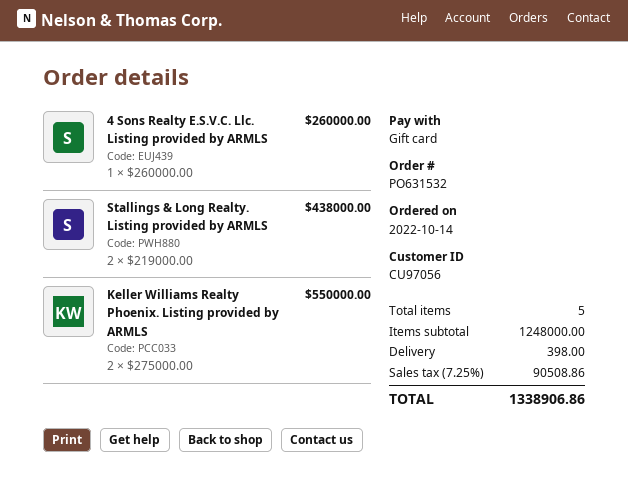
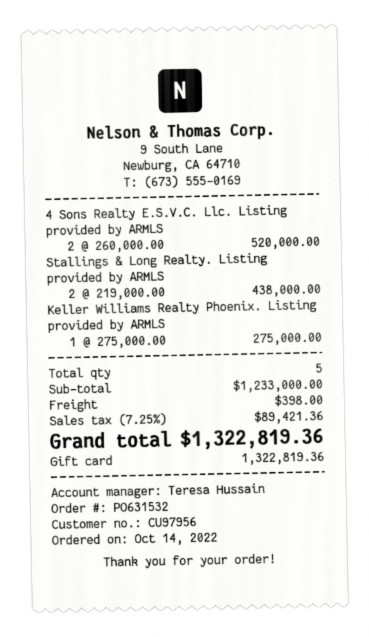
customer number: CU97056 -> CU97956
4 Sons Realty E.S.V.C. Llc. Listing provided by ARMLS: 1 x 260000.00 = 260000.00 -> 2 x 260000.00 = 520000.00
Keller Williams Realty Phoenix. Listing provided by ARMLS: 2 x 275000.00 = 550000.00 -> 1 x 275000.00 = 275000.00
subtotal: 1248000.00 -> 1233000.00
tax: 7.25% = 90508.86 -> 7.25% = 89421.36
total: 1338906.86 -> 1322819.36

